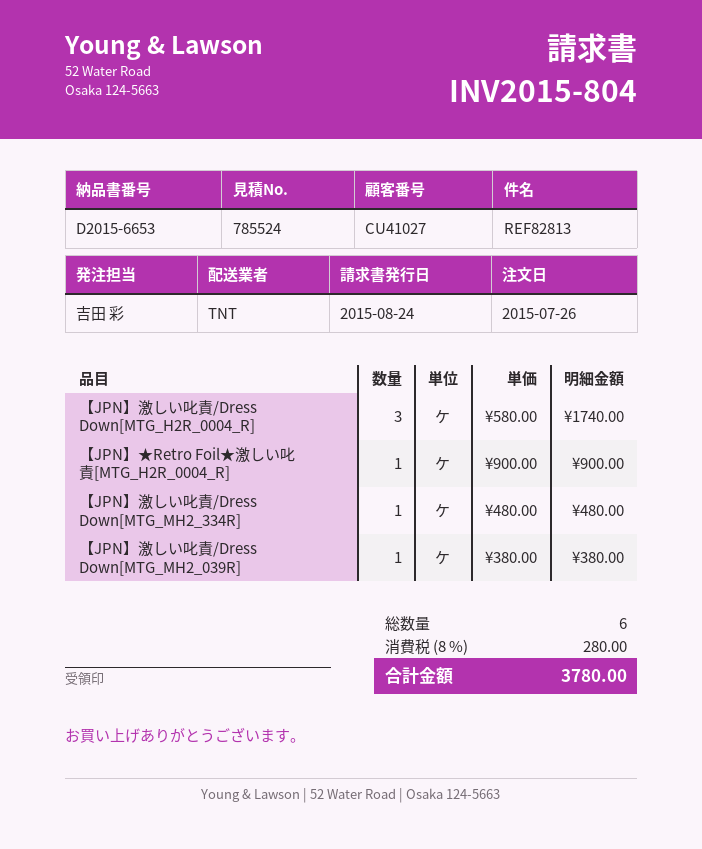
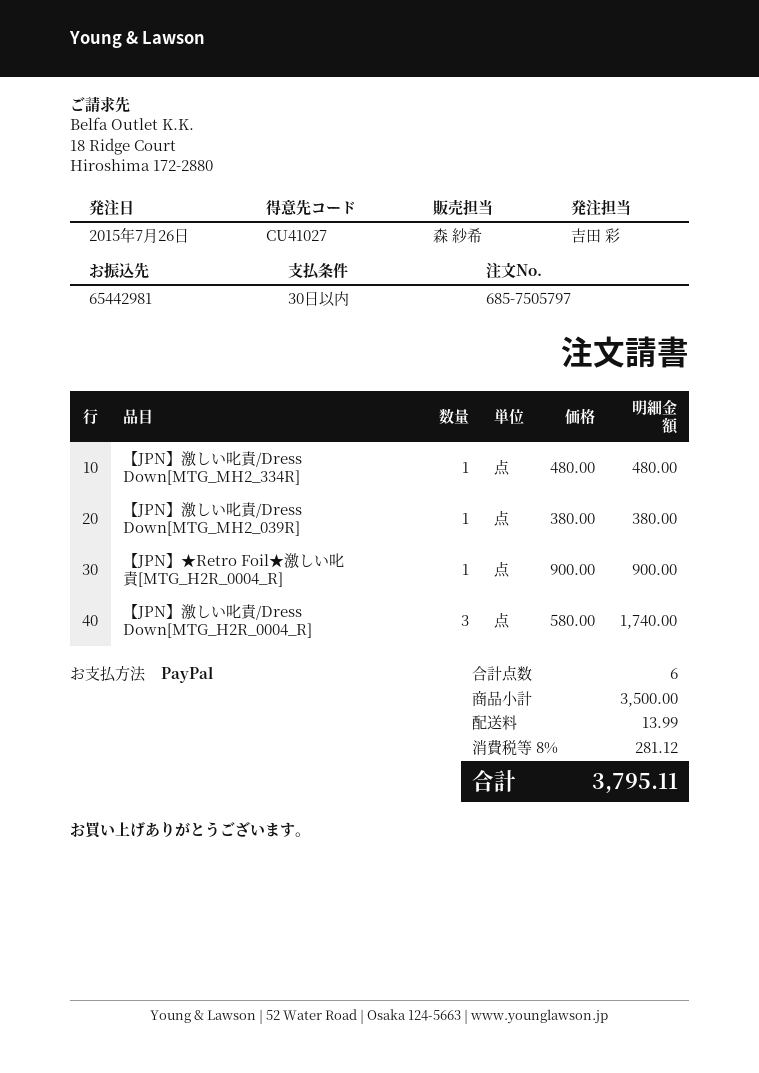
shipping: none -> 13.99
tax: 8% = 280.00 -> 8% = 281.12
total: 3780.00 -> 3795.11

